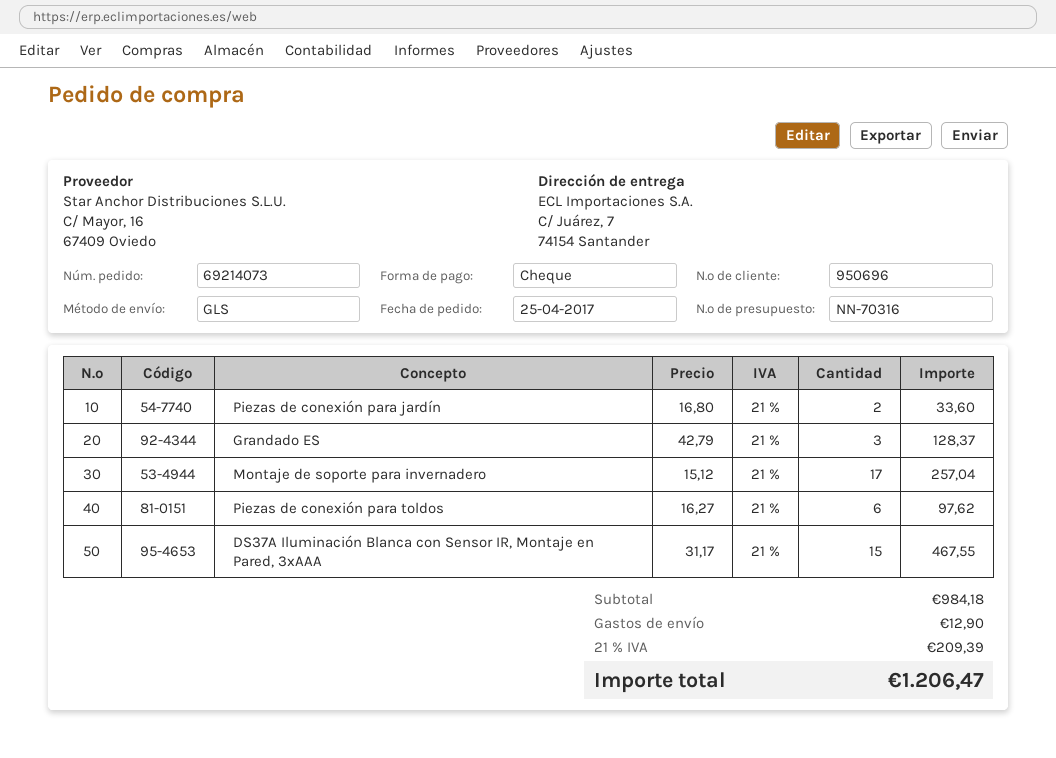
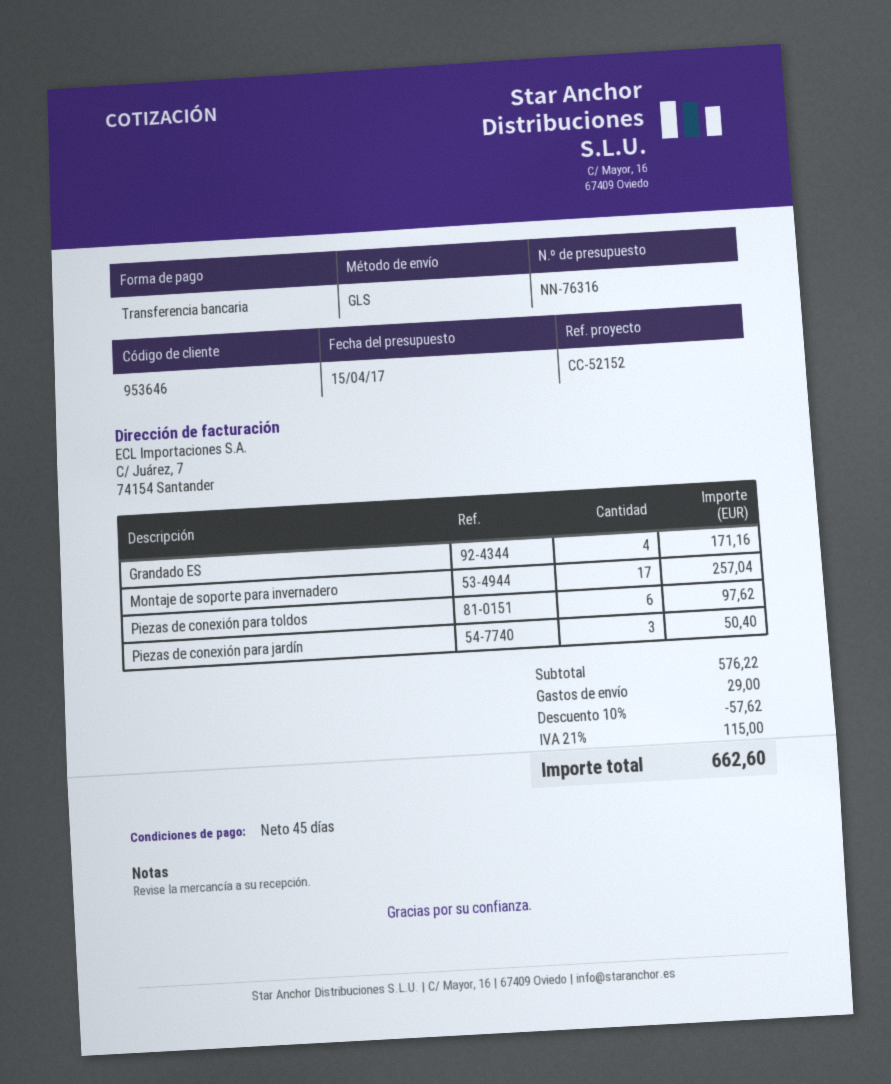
quote number: NN-70316 -> NN-76316
customer number: 950696 -> 953646
payment method: cheque -> bank transfer
Piezas de conexión para jardín: 2 for 33.60 -> 3 for 50.40
Grandado ES: 3 for 128.37 -> 4 for 171.16
DS37A Iluminación Blanca con Sensor IR, Montaje en Pared, 3xAAA: 15 for 467.55 -> none
subtotal: 984.18 -> 576.22
discount: none -> 10% = 57.62
shipping: 12.90 -> 29.00
tax: 21% = 209.39 -> 21% = 115.00
total: 1206.47 -> 662.60

